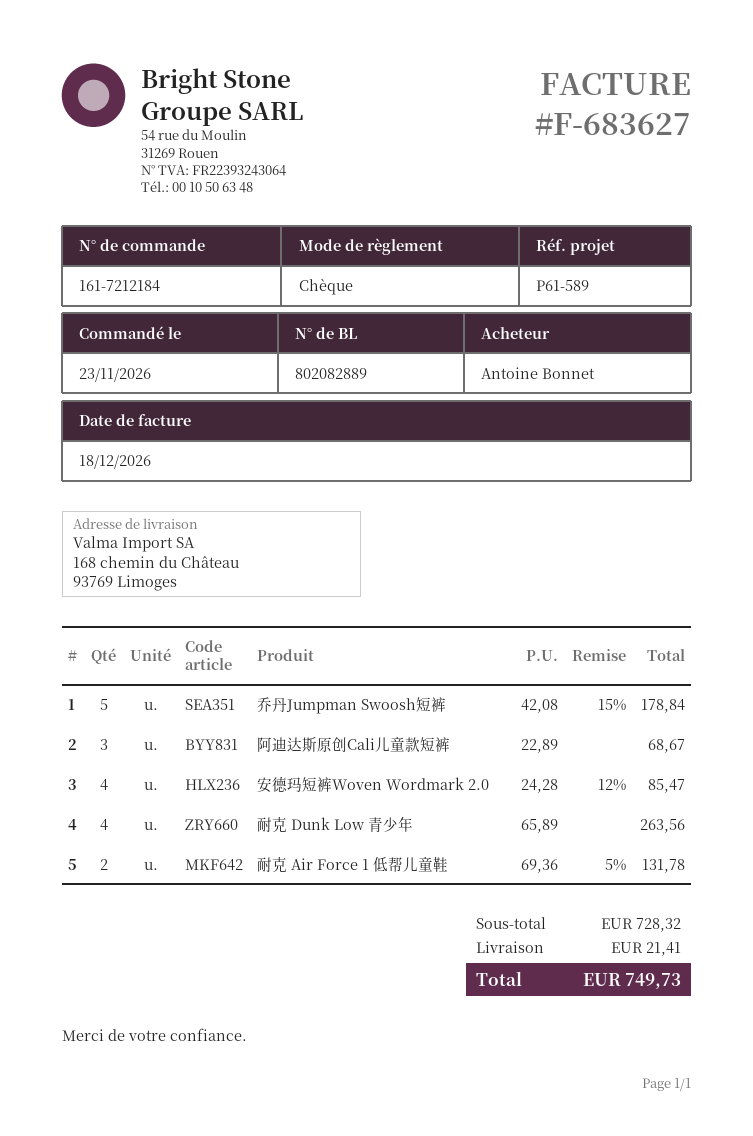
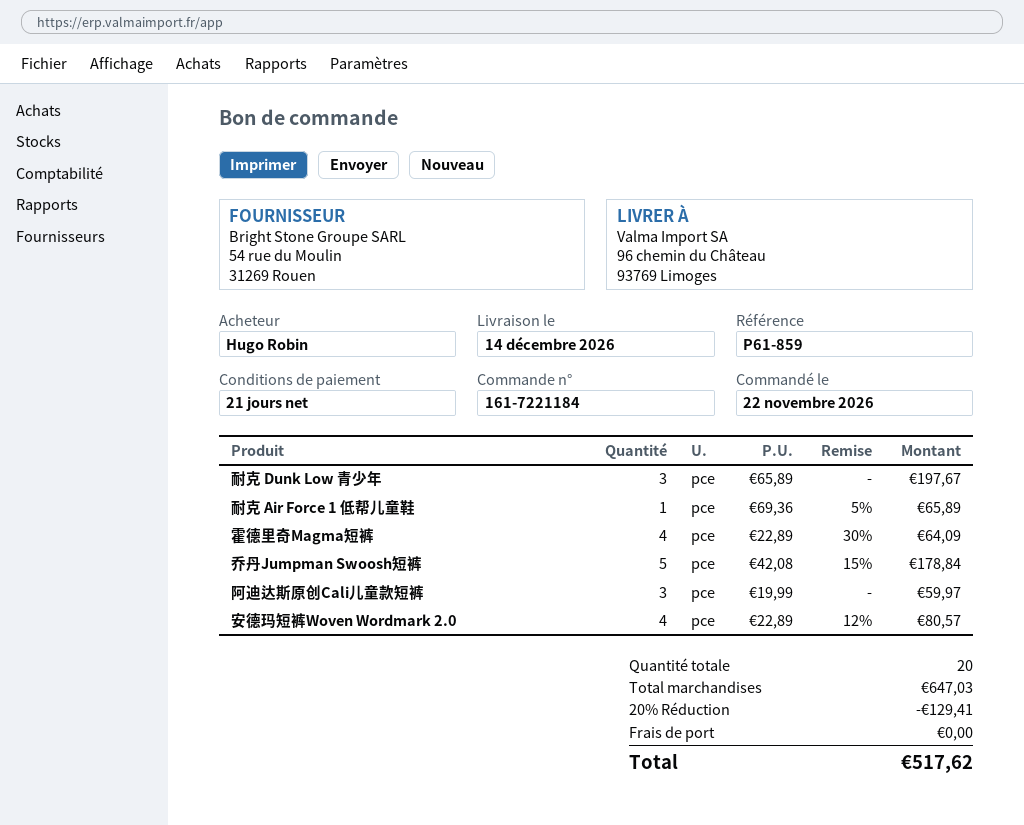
order number: 161-7212184 -> 161-7221184
order date: 2026-11-23 -> 2026-11-22
reference: P61-589 -> P61-859
ordered by: Antoine Bonnet -> Hugo Robin
ship to: 168 chemin du Château, 93769 Limoges -> 96 chemin du Château, 93769 Limoges
阿迪达斯原创Cali儿童款短裤: 3 x 22.89 = 68.67 -> 3 x 19.99 = 59.97
安德玛短裤Woven Wordmark 2.0: 4 x 24.28 - 12% = 85.47 -> 4 x 22.89 - 12% = 80.57
耐克 Dunk Low 青少年: 4 x 65.89 = 263.56 -> 3 x 65.89 = 197.67
耐克 Air Force 1 低帮儿童鞋: 2 x 69.36 - 5% = 131.78 -> 1 x 69.36 - 5% = 65.89
霍德里奇Magma短裤: none -> 4 x 22.89 - 30% = 64.09
subtotal: 728.32 -> 647.03
discount: none -> 20% = 129.41
shipping: 21.41 -> 0.00
total: 749.73 -> 517.62

